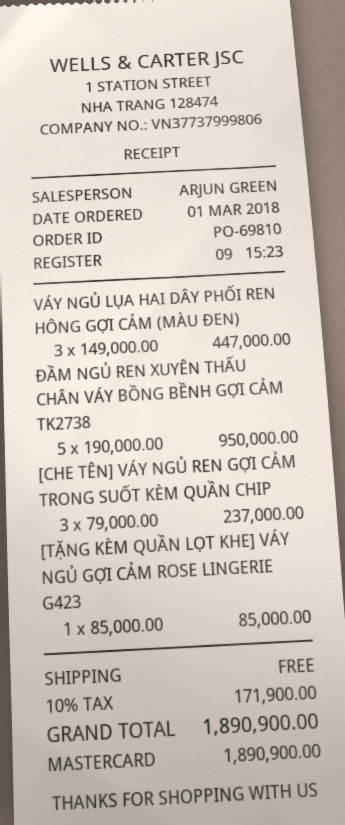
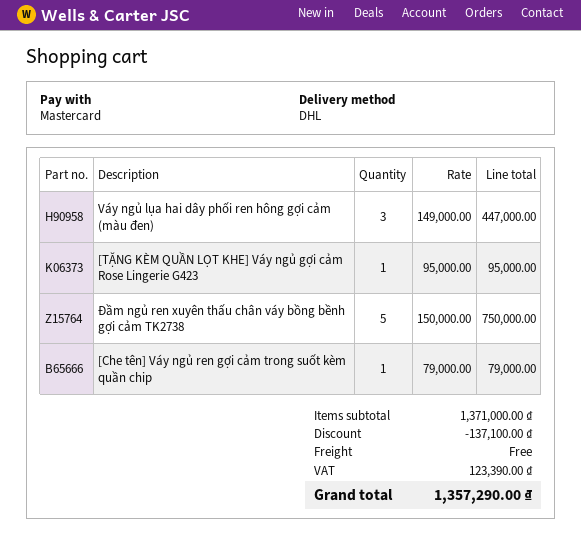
ĐẦM NGỦ REN XUYÊN THẤU CHÂN VÁY BỒNG BỀNH GỢI CẢM TK2738: 5 x 190000.00 = 950000.00 -> 5 x 150000.00 = 750000.00
[CHE TÊN] VÁY NGỦ REN GỢI CẢM TRONG SUỐT KÈM QUẦN CHIP: 3 x 79000.00 = 237000.00 -> 1 x 79000.00 = 79000.00
[TẶNG KÈM QUẦN LỌT KHE] VÁY NGỦ GỢI CẢM ROSE LINGERIE G423: 1 x 85000.00 = 85000.00 -> 1 x 95000.00 = 95000.00
discount: none -> 137100.00
tax: 171900.00 -> 123390.00
total: 1890900.00 -> 1357290.00

